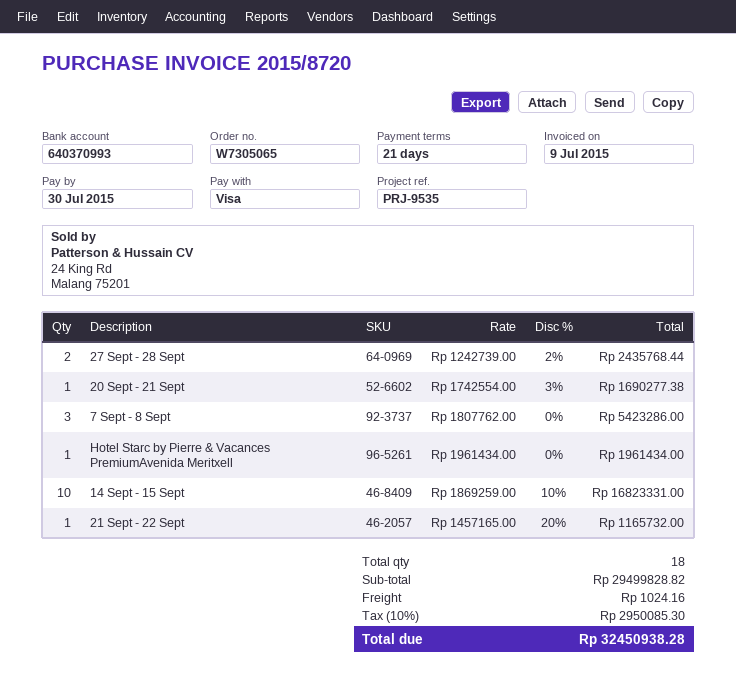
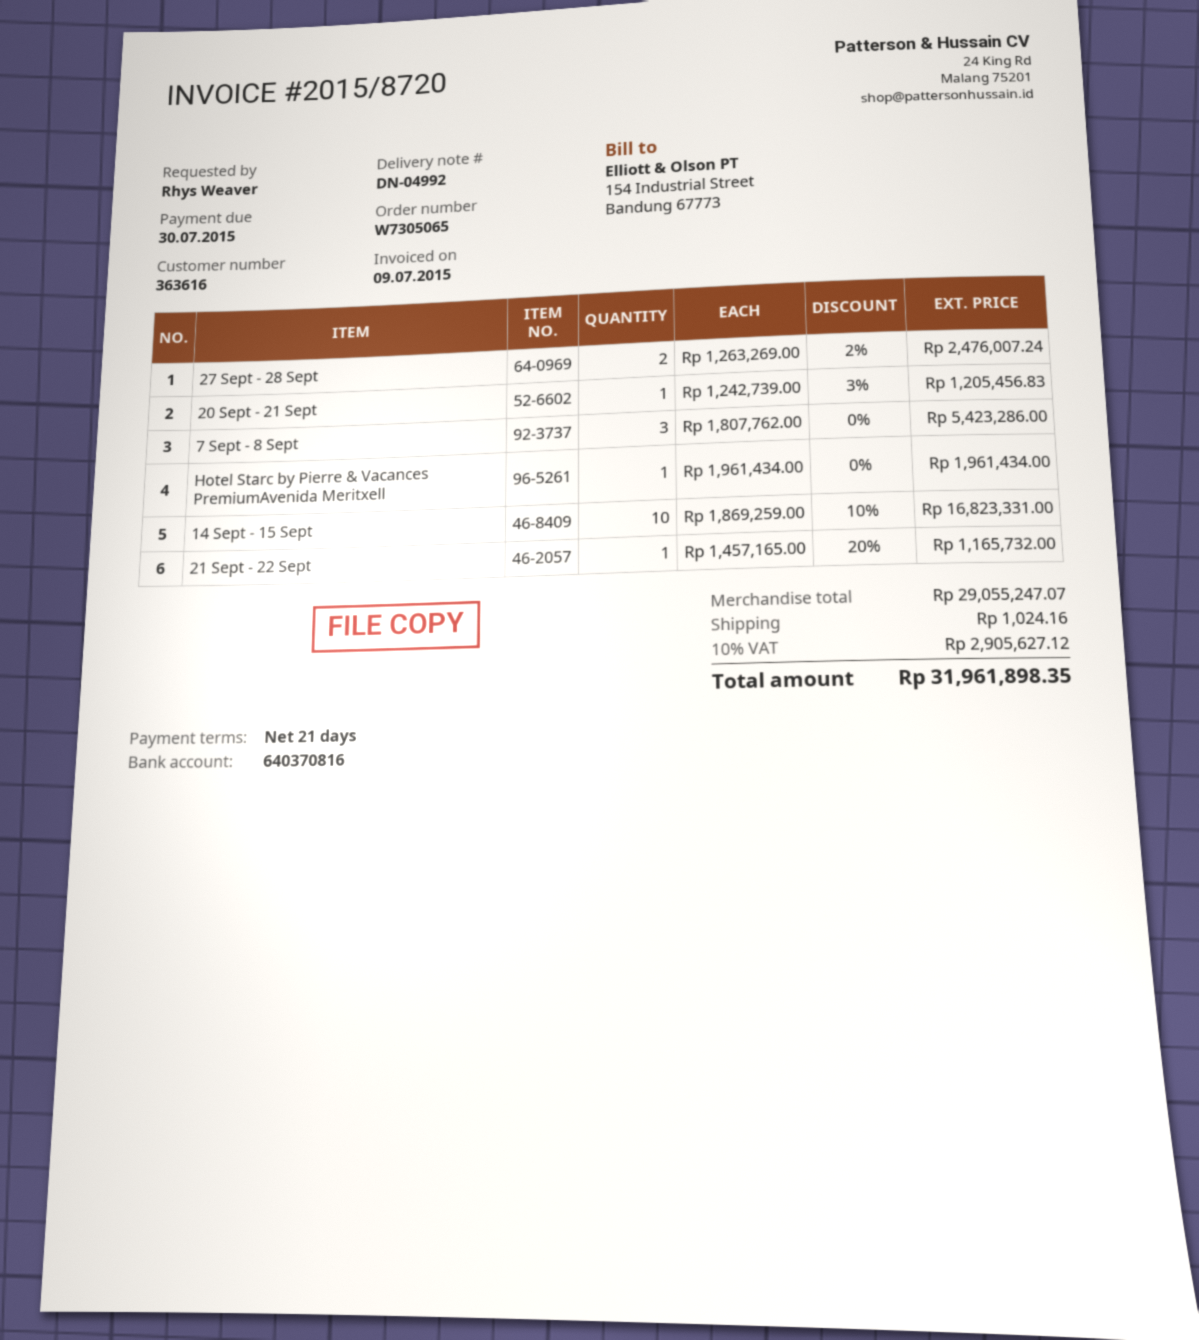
bank account: 640370993 -> 640370816
27 Sept - 28 Sept: 2 x 1242739.00 - 2% = 2435768.44 -> 2 x 1263269.00 - 2% = 2476007.24
20 Sept - 21 Sept: 1 x 1742554.00 - 3% = 1690277.38 -> 1 x 1242739.00 - 3% = 1205456.83
subtotal: 29499828.82 -> 29055247.07
tax: 10% = 2950085.30 -> 10% = 2905627.12
total: 32450938.28 -> 31961898.35

